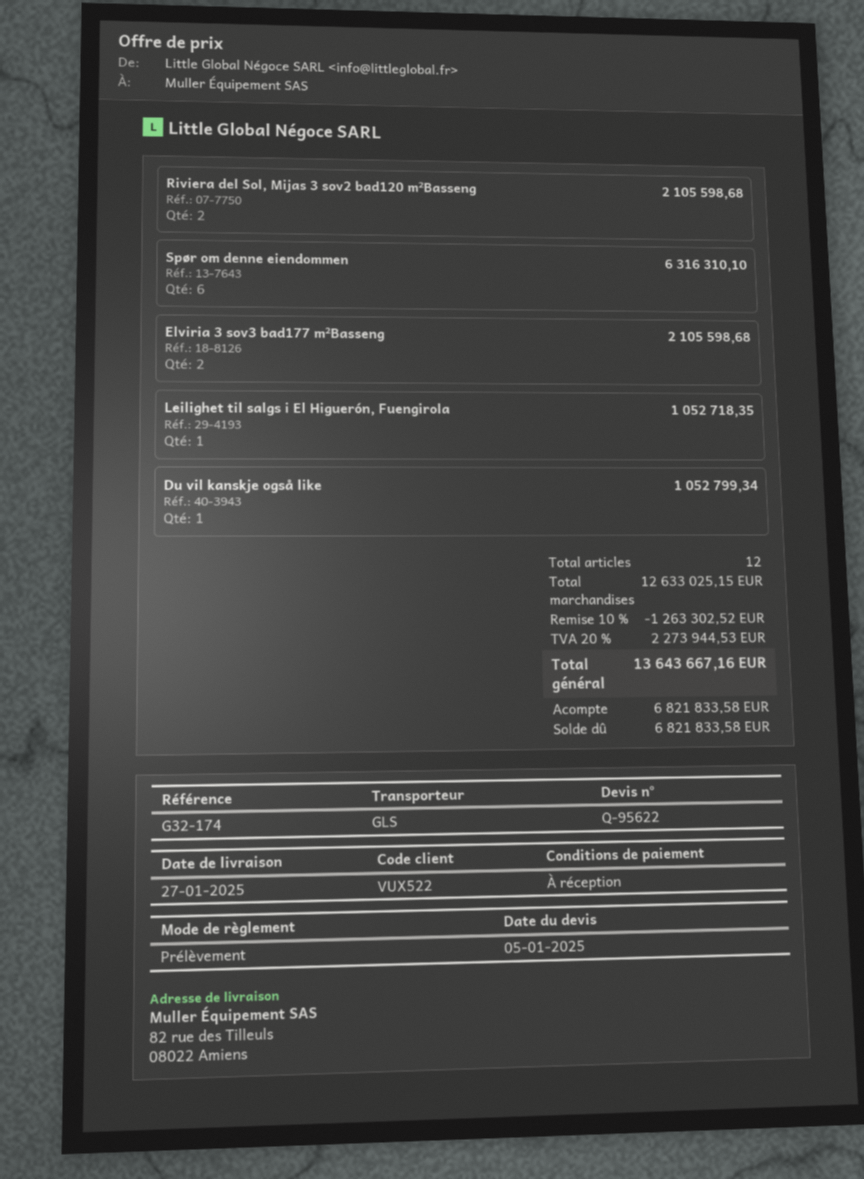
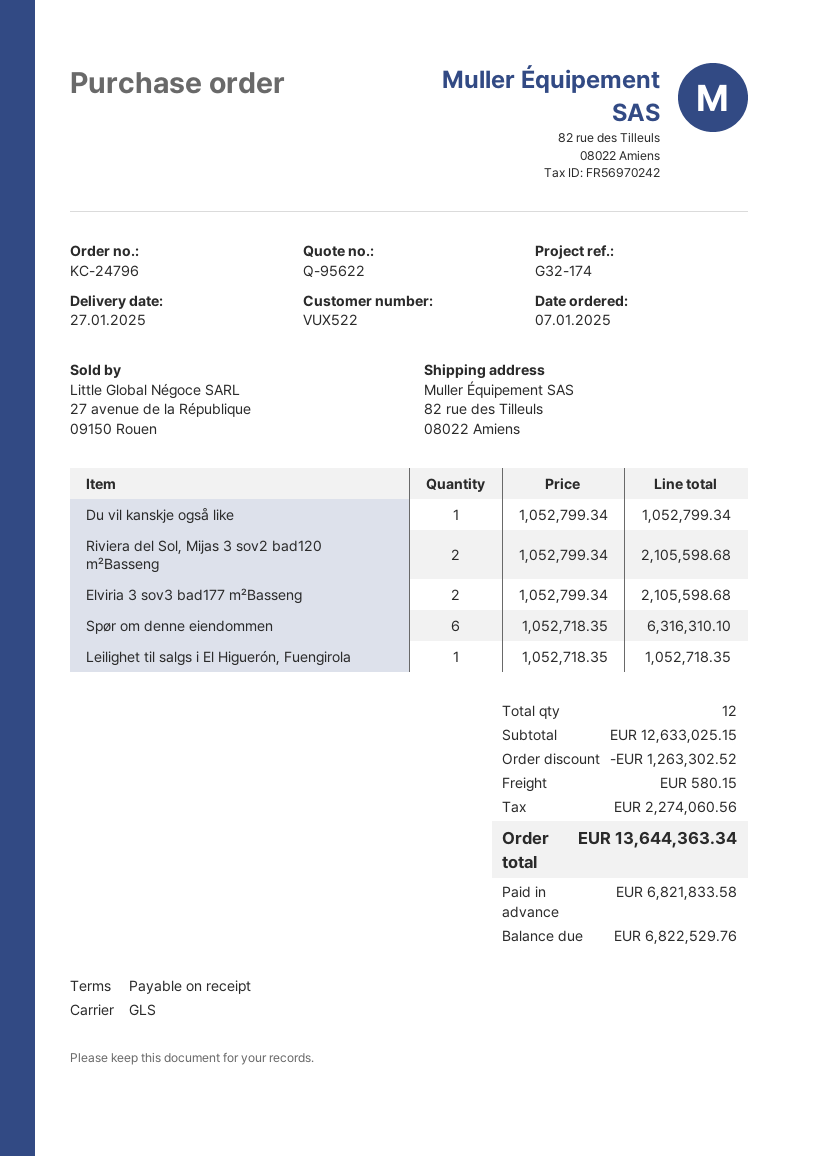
shipping: none -> 580.15
tax: 2273944.53 -> 2274060.56
total: 13643667.16 -> 13644363.34
balance: 6821833.58 -> 6822529.76

